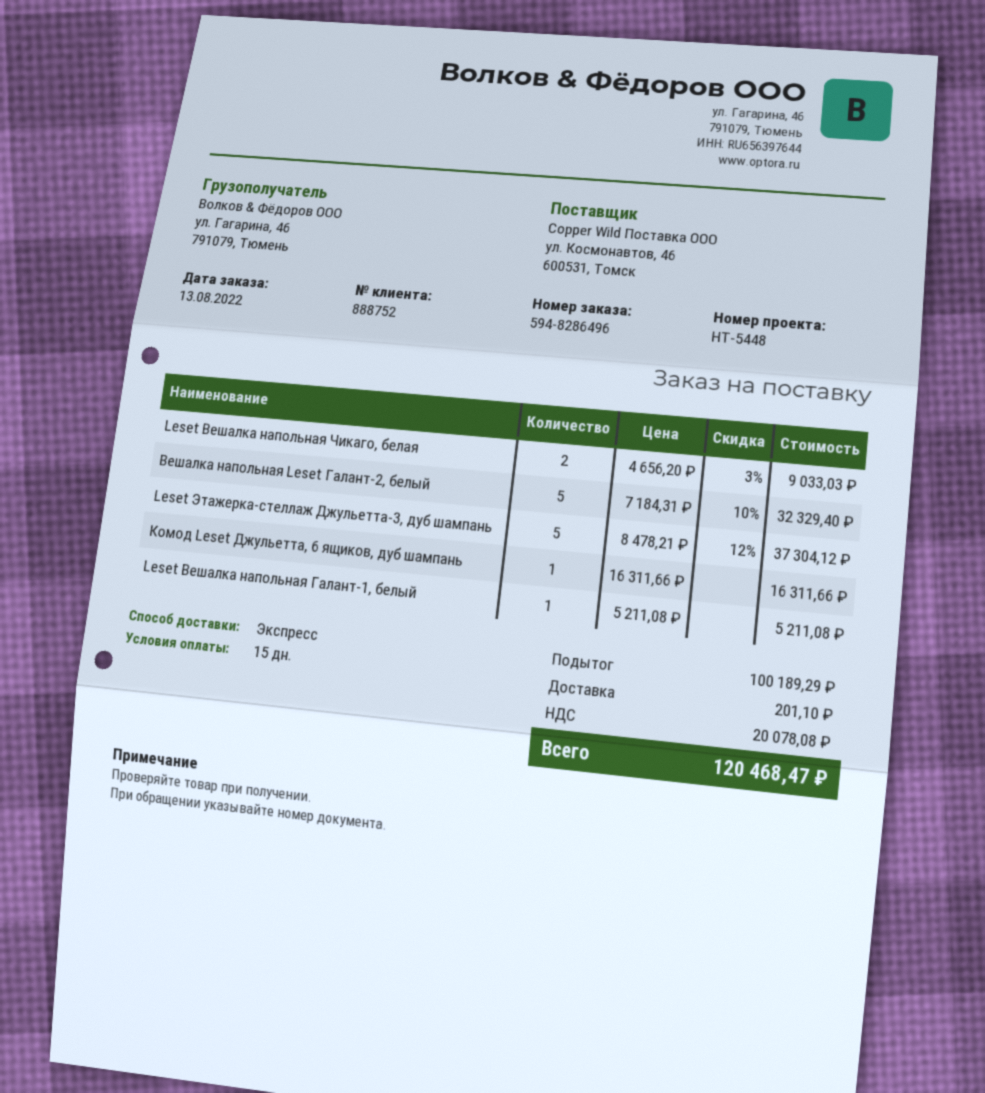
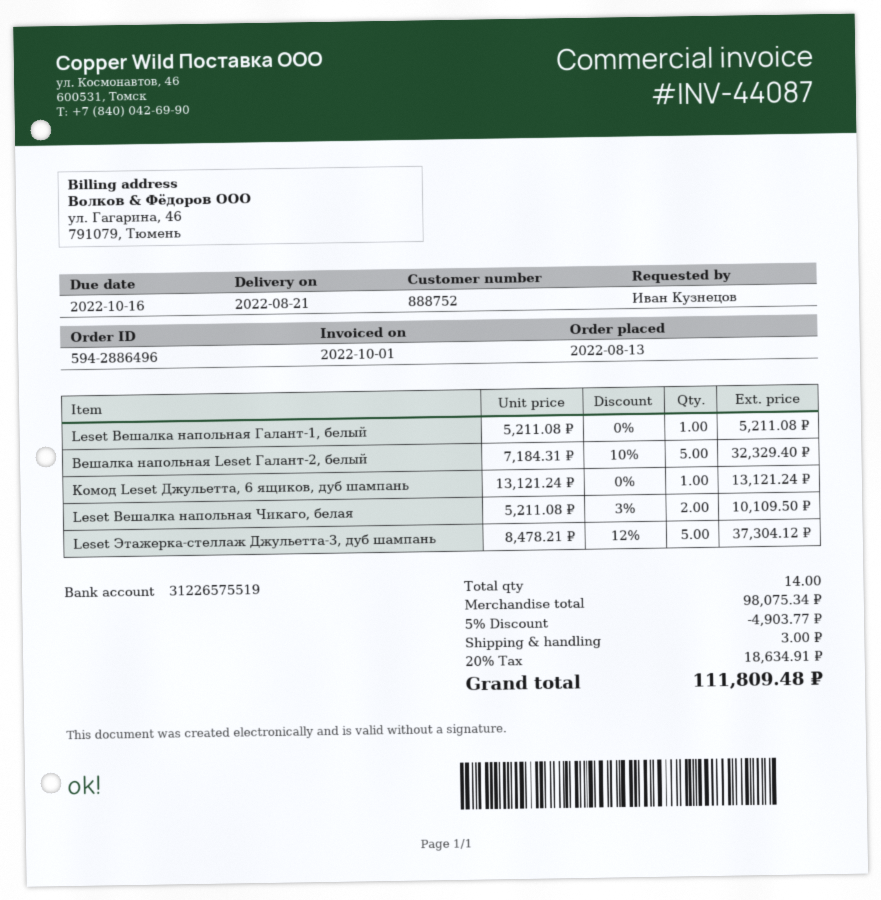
order number: 594-8286496 -> 594-2886496
Leset Вешалка напольная Чикаго, белая: 2 x 4656.20 - 3% = 9033.03 -> 2 x 5211.08 - 3% = 10109.50
Комод Leset Джульетта, 6 ящиков, дуб шампань: 1 x 16311.66 = 16311.66 -> 1 x 13121.24 = 13121.24
subtotal: 100189.29 -> 98075.34
discount: none -> 5% = 4903.77
shipping: 201.10 -> 3.00
tax: 20078.08 -> 18634.91
total: 120468.47 -> 111809.48

